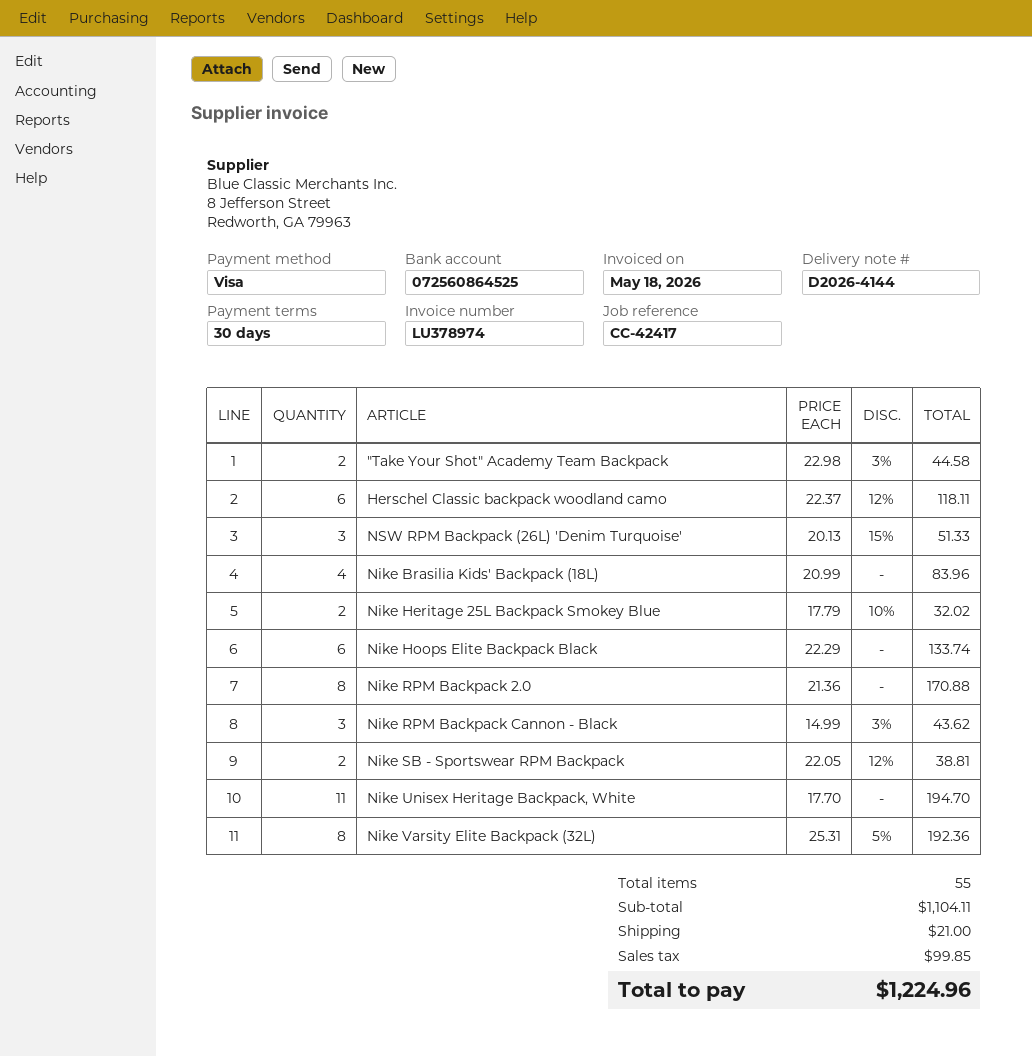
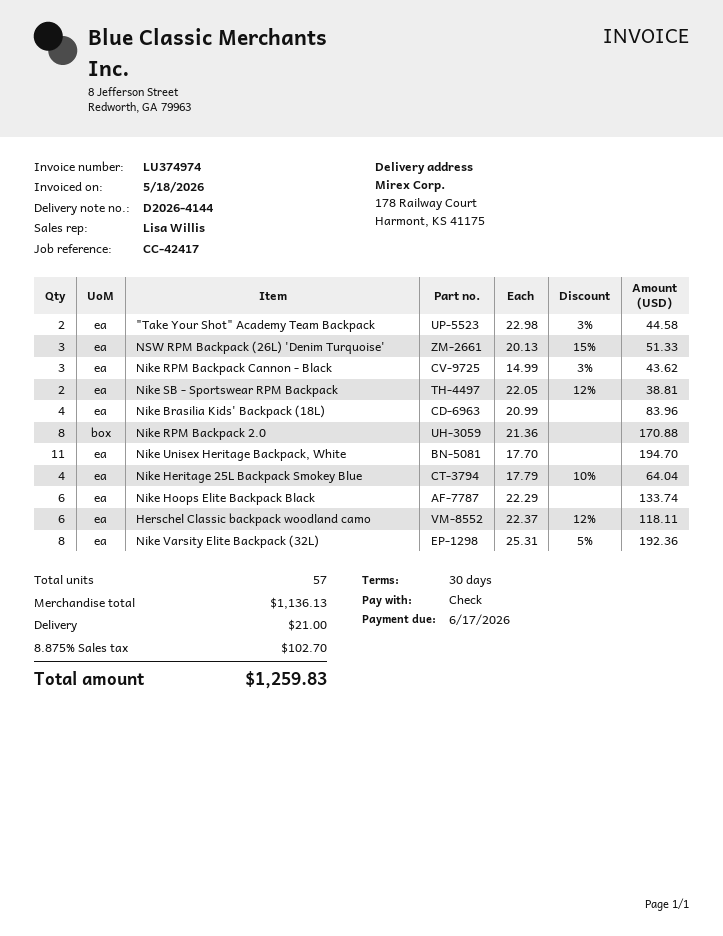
invoice number: LU378974 -> LU374974
payment method: Visa -> cheque
Nike Heritage 25L Backpack Smokey Blue: 2 x 17.79 - 10% = 32.02 -> 4 x 17.79 - 10% = 64.04
total quantity: 55 -> 57
subtotal: 1104.11 -> 1136.13
tax: 99.85 -> 102.70
total: 1224.96 -> 1259.83

